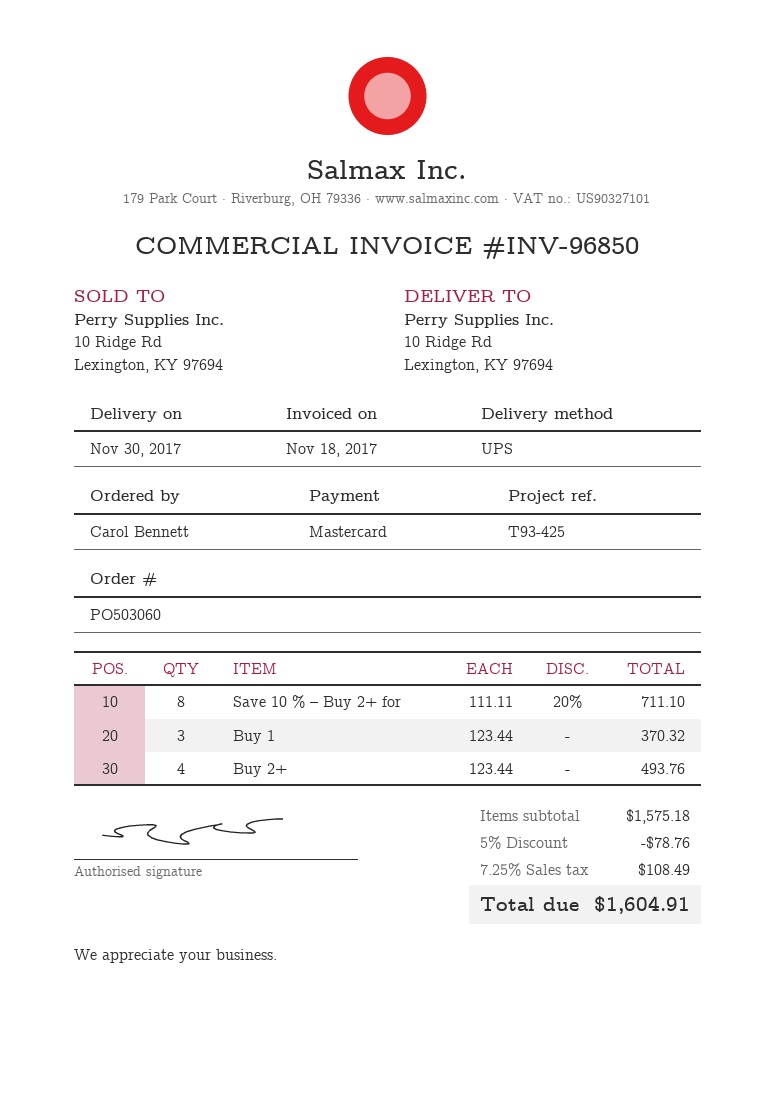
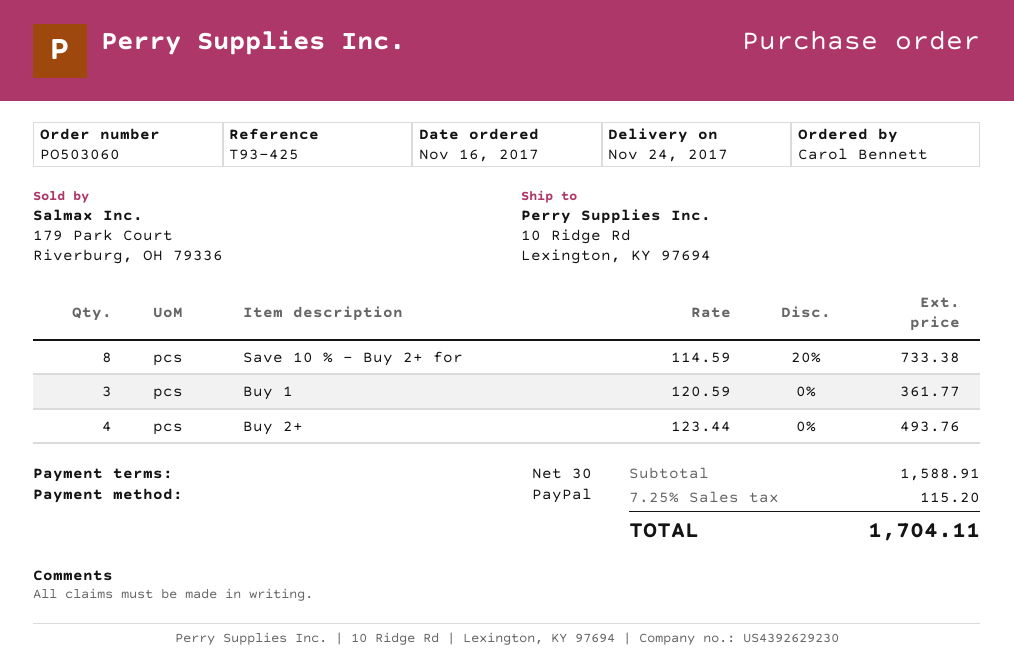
delivery date: 2017-11-30 -> 2017-11-24
payment method: Mastercard -> PayPal
Save 10 % – Buy 2+ for: 8 x 111.11 - 20% = 711.10 -> 8 x 114.59 - 20% = 733.38
Buy 1: 3 x 123.44 = 370.32 -> 3 x 120.59 = 361.77
subtotal: 1575.18 -> 1588.91
discount: 5% = 78.76 -> none
tax: 7.25% = 108.49 -> 7.25% = 115.20
total: 1604.91 -> 1704.11

